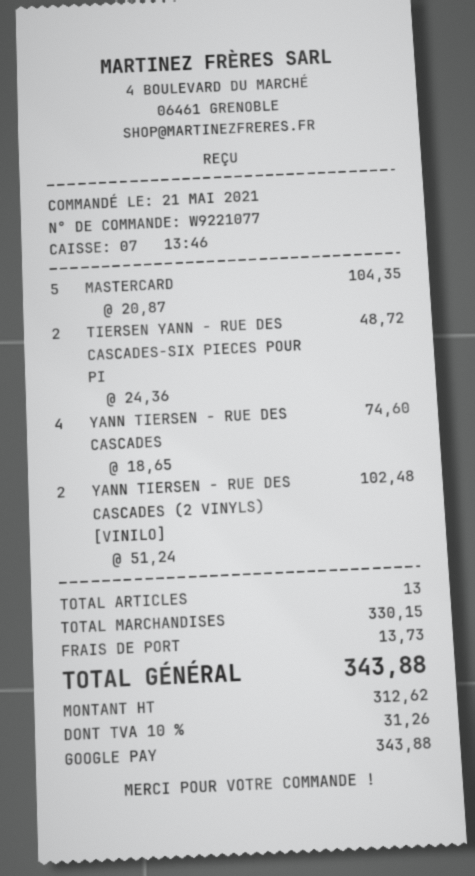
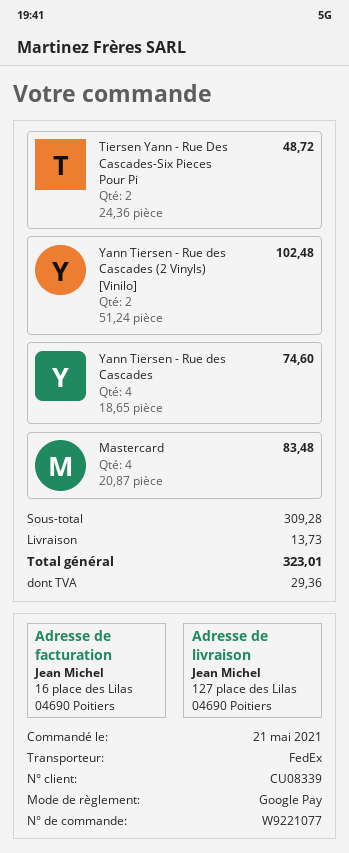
MASTERCARD: 5 x 20.87 = 104.35 -> 4 x 20.87 = 83.48
subtotal: 330.15 -> 309.28
tax: 31.26 -> 29.36
total: 343.88 -> 323.01

